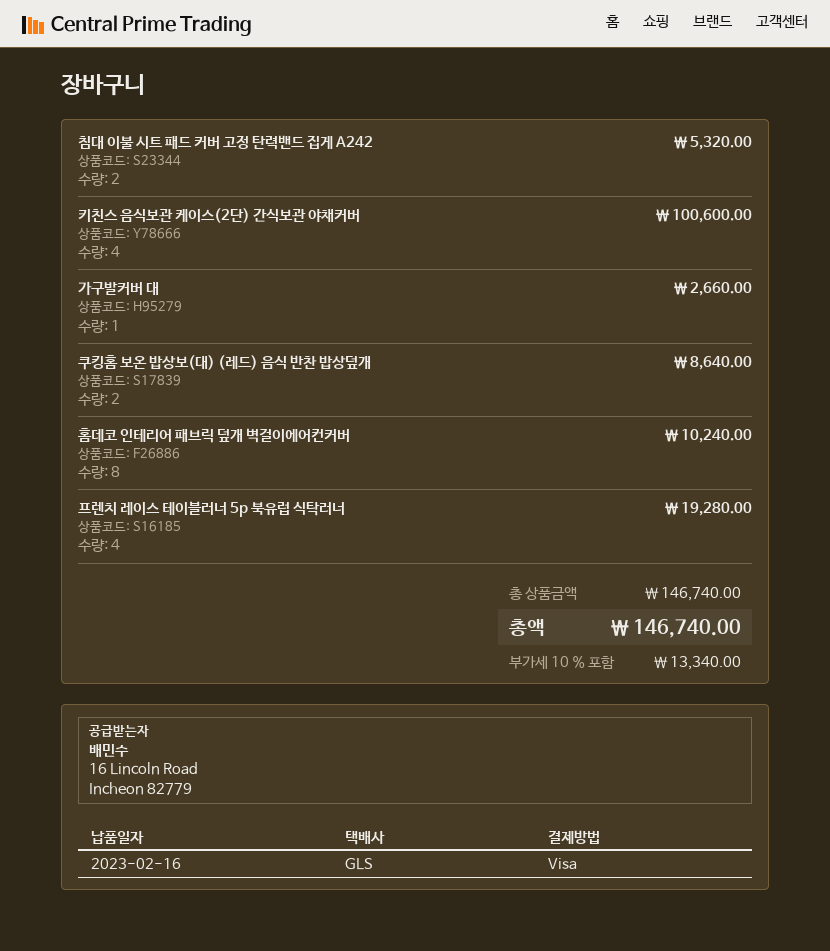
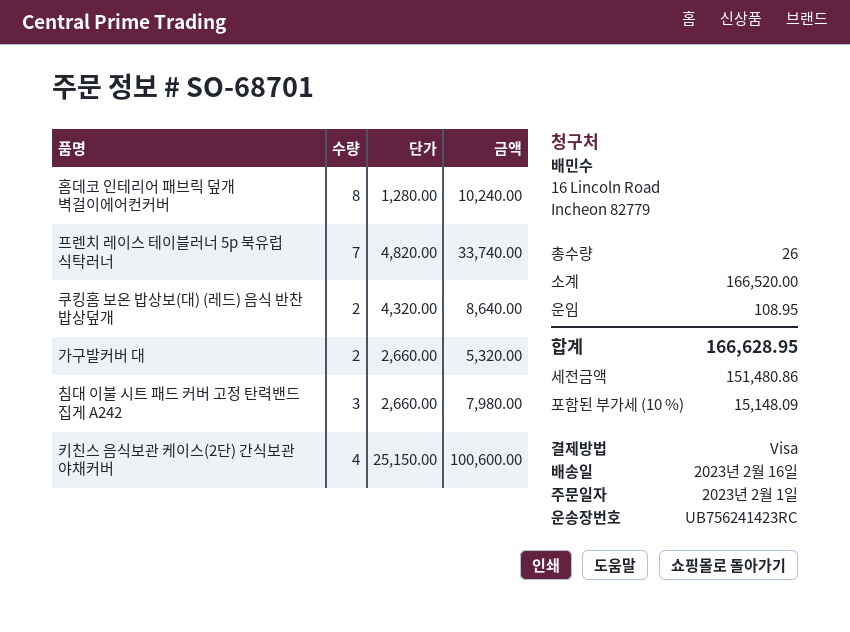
침대 이불 시트 패드 커버 고정 탄력밴드 집게 A242: 2 for 5320.00 -> 3 for 7980.00
가구발커버 대: 1 for 2660.00 -> 2 for 5320.00
프렌치 레이스 테이블러너 5p 북유럽 식탁러너: 4 for 19280.00 -> 7 for 33740.00
subtotal: 146740.00 -> 166520.00
shipping: none -> 108.95
tax: 10% = 13340.00 -> 10% = 15148.09
total: 146740.00 -> 166628.95

